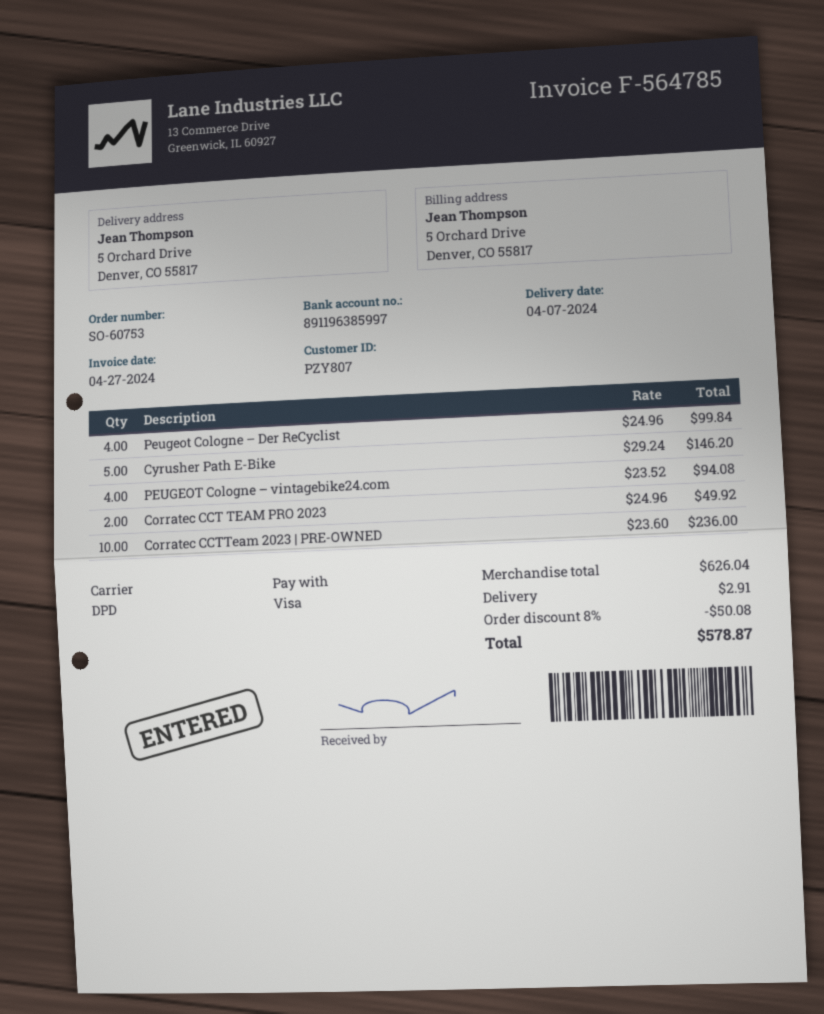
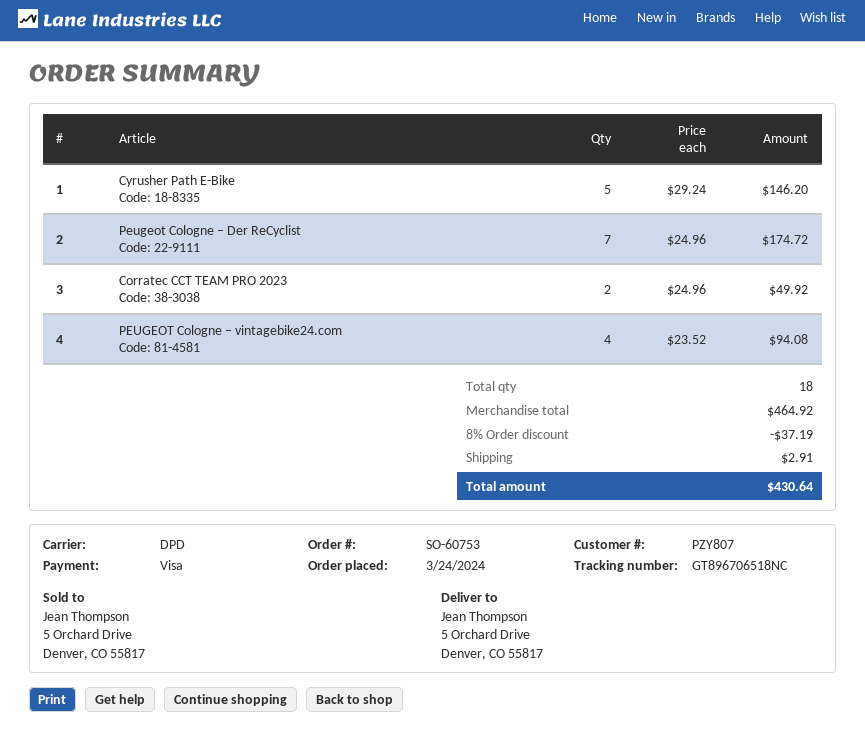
Peugeot Cologne – Der ReCyclist: 4 x 24.96 = 99.84 -> 7 x 24.96 = 174.72
Corratec CCTTeam 2023 | PRE-OWNED: 10 x 23.60 = 236.00 -> none
subtotal: 626.04 -> 464.92
discount: 8% = 50.08 -> 8% = 37.19
total: 578.87 -> 430.64

